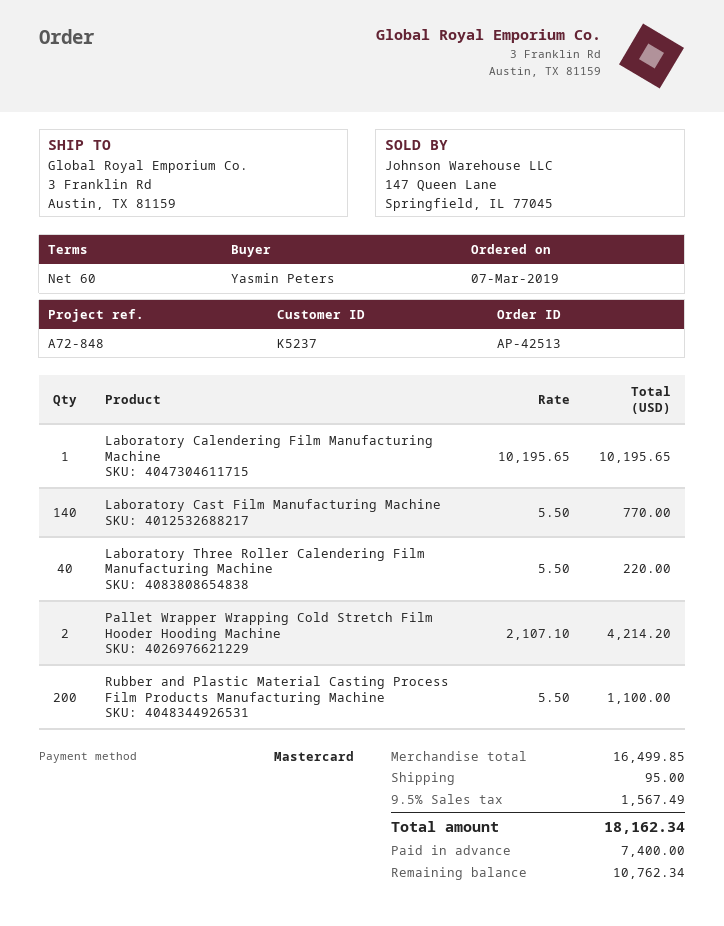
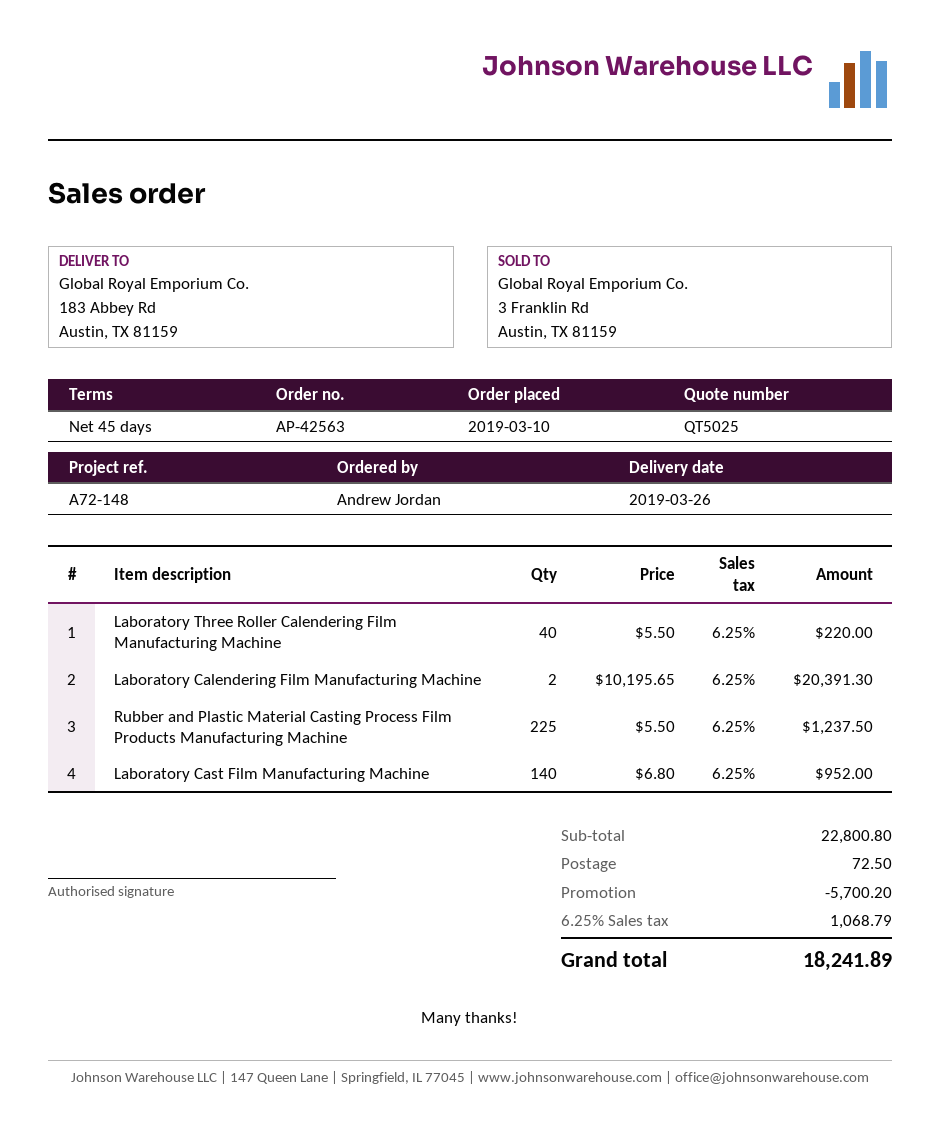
order number: AP-42513 -> AP-42563
order date: 2019-03-07 -> 2019-03-10
payment terms: 60 days -> 45 days
reference: A72-848 -> A72-148
ordered by: Yasmin Peters -> Andrew Jordan
ship to: 3 Franklin Rd, Austin, TX 81159 -> 183 Abbey Rd, Austin, TX 81159
Laboratory Calendering Film Manufacturing Machine: 1 x 10195.65 = 10195.65 -> 2 x 10195.65 = 20391.30
Laboratory Cast Film Manufacturing Machine: 140 x 5.50 = 770.00 -> 140 x 6.80 = 952.00
Pallet Wrapper Wrapping Cold Stretch Film Hooder Hooding Machine: 2 x 2107.10 = 4214.20 -> none
Rubber and Plastic Material Casting Process Film Products Manufacturing Machine: 200 x 5.50 = 1100.00 -> 225 x 5.50 = 1237.50
subtotal: 16499.85 -> 22800.80
discount: none -> 5700.20
shipping: 95.00 -> 72.50
tax: 9.5% = 1567.49 -> 6.25% = 1068.79
total: 18162.34 -> 18241.89

